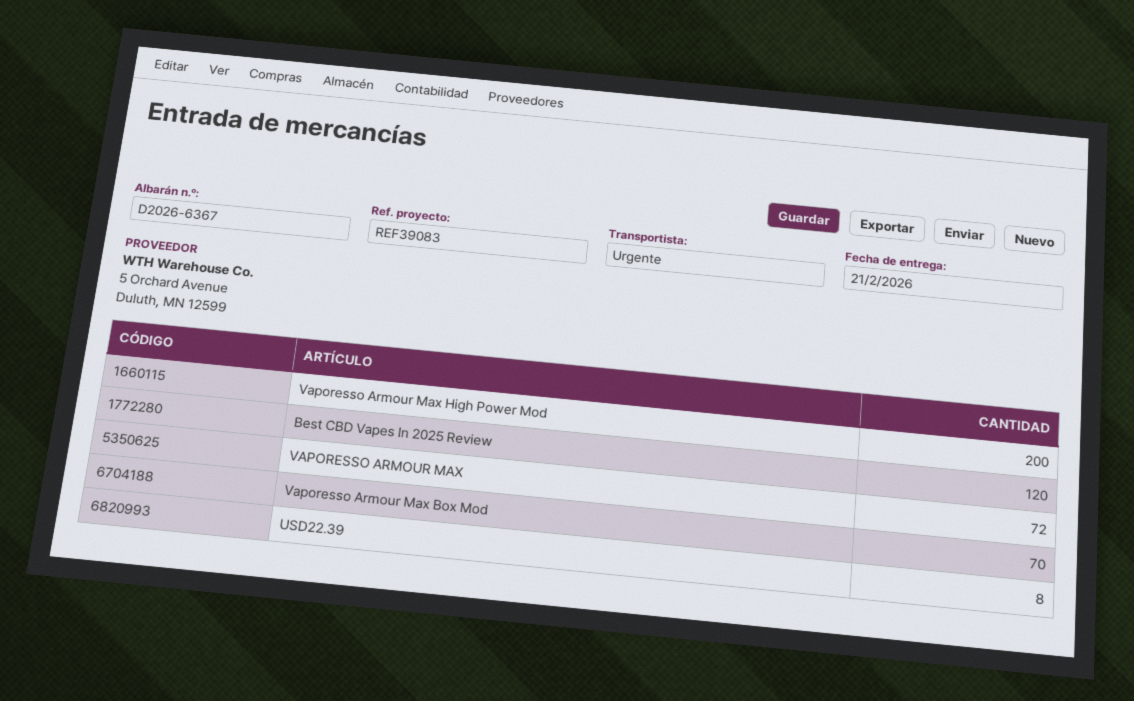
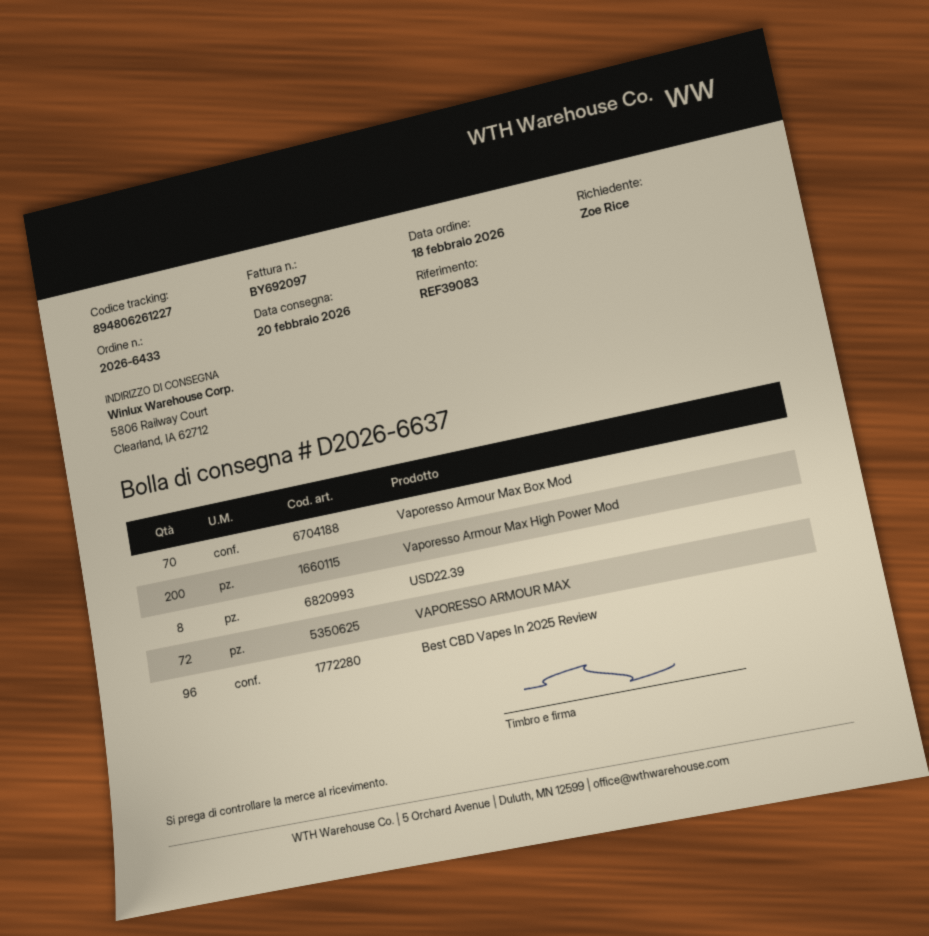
delivery note number: D2026-6367 -> D2026-6637
delivery date: 2026-02-21 -> 2026-02-20
Best CBD Vapes In 2025 Review: 120 -> 96

